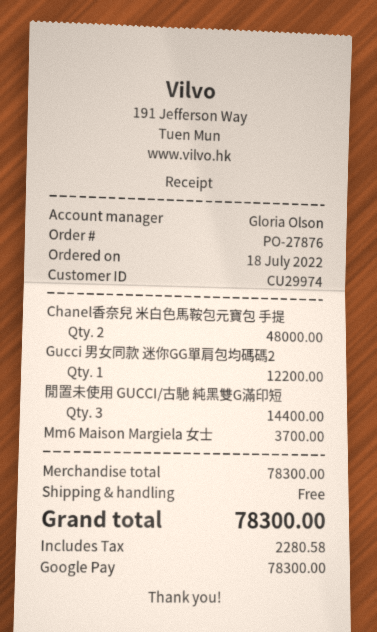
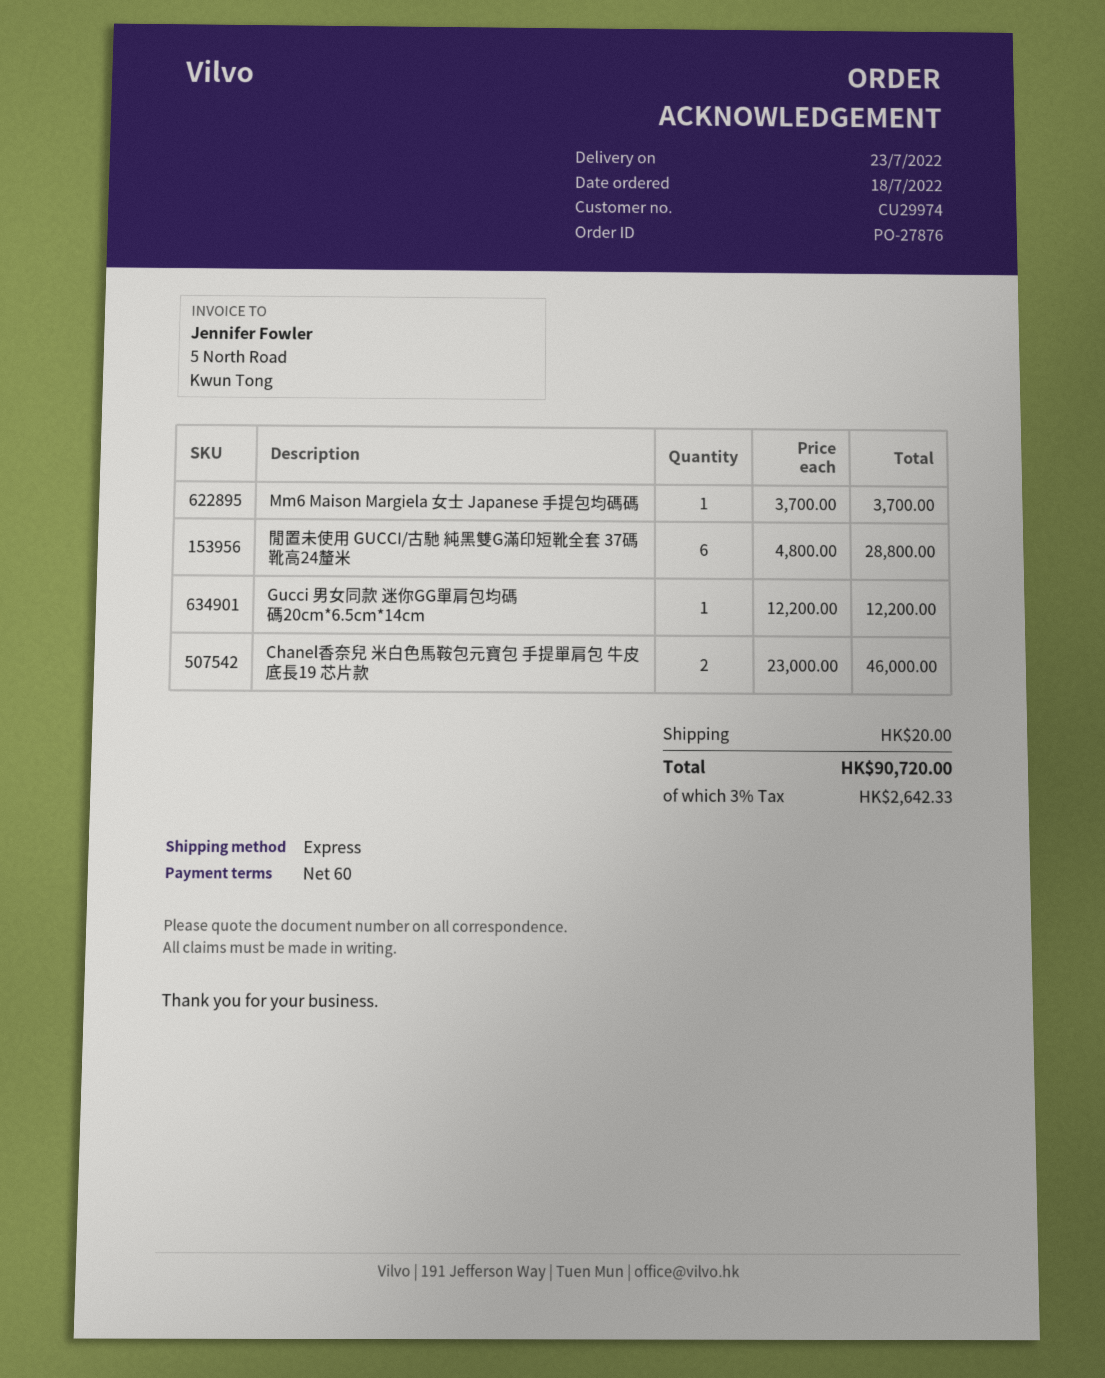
Chanel香奈兒 米白色馬鞍包元寶包 手提: 2 for 48000.00 -> 2 for 46000.00
閒置未使用 GUCCI/古馳 純黑雙G滿印短: 3 for 14400.00 -> 6 for 28800.00
shipping: 0.00 -> 20.00
tax: 2280.58 -> 2642.33
total: 78300.00 -> 90720.00

